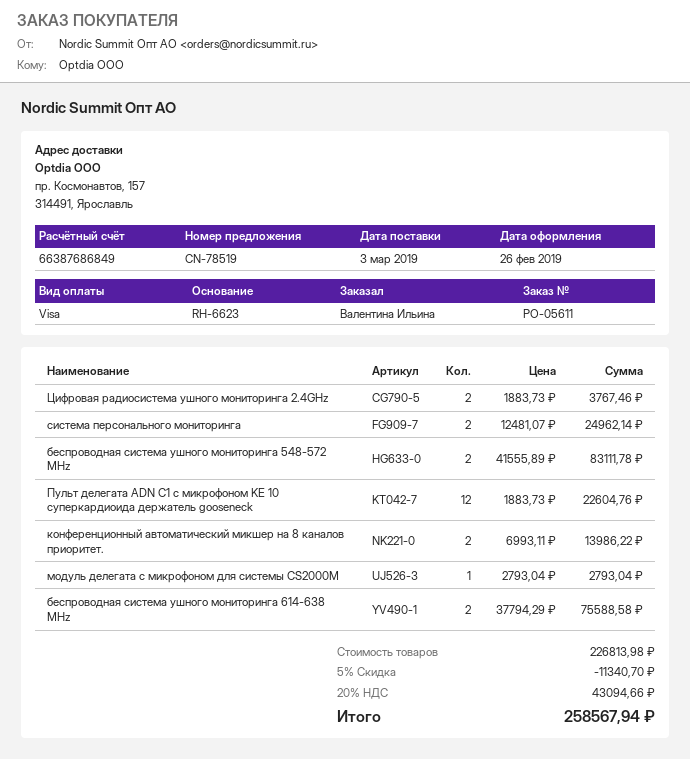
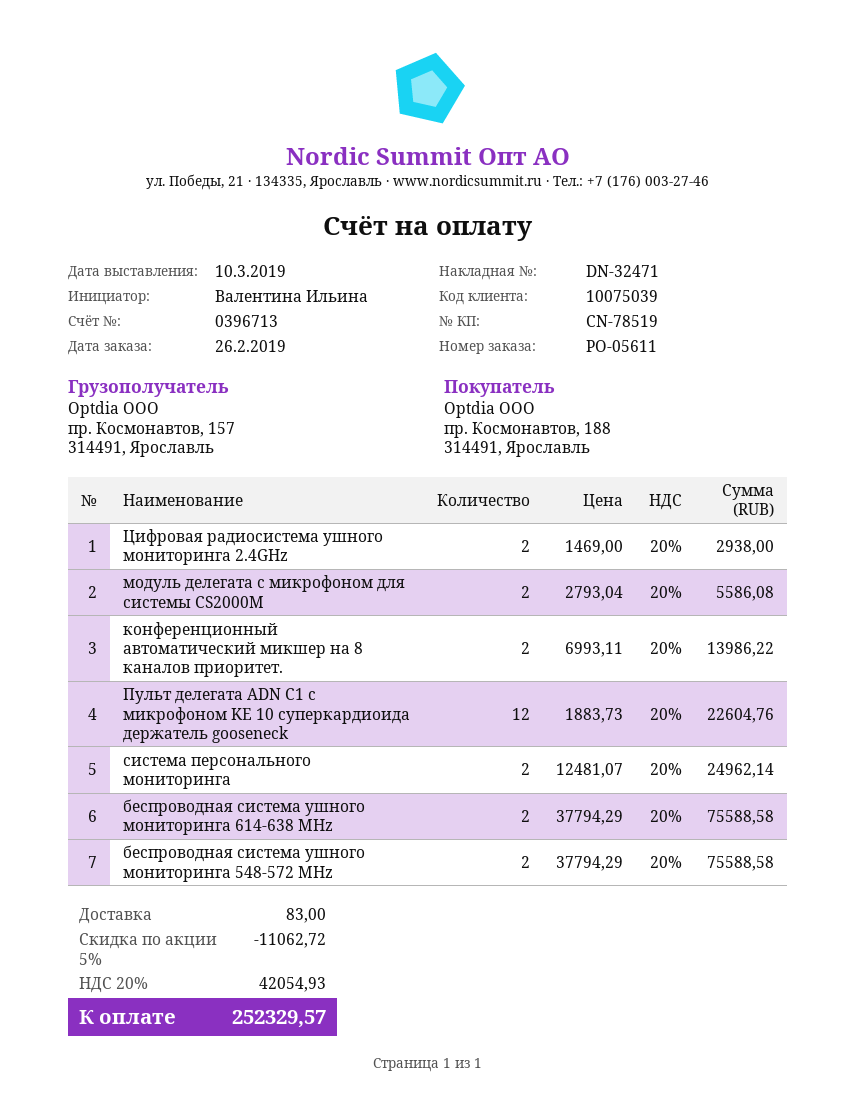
Цифровая радиосистема ушного мониторинга 2.4GHz: 2 x 1883.73 = 3767.46 -> 2 x 1469.00 = 2938.00
беспроводная система ушного мониторинга 548-572 MHz: 2 x 41555.89 = 83111.78 -> 2 x 37794.29 = 75588.58
модуль делегата с микрофоном для системы CS2000M: 1 x 2793.04 = 2793.04 -> 2 x 2793.04 = 5586.08
discount: 5% = 11340.70 -> 5% = 11062.72
shipping: none -> 83.00
tax: 20% = 43094.66 -> 20% = 42054.93
total: 258567.94 -> 252329.57

